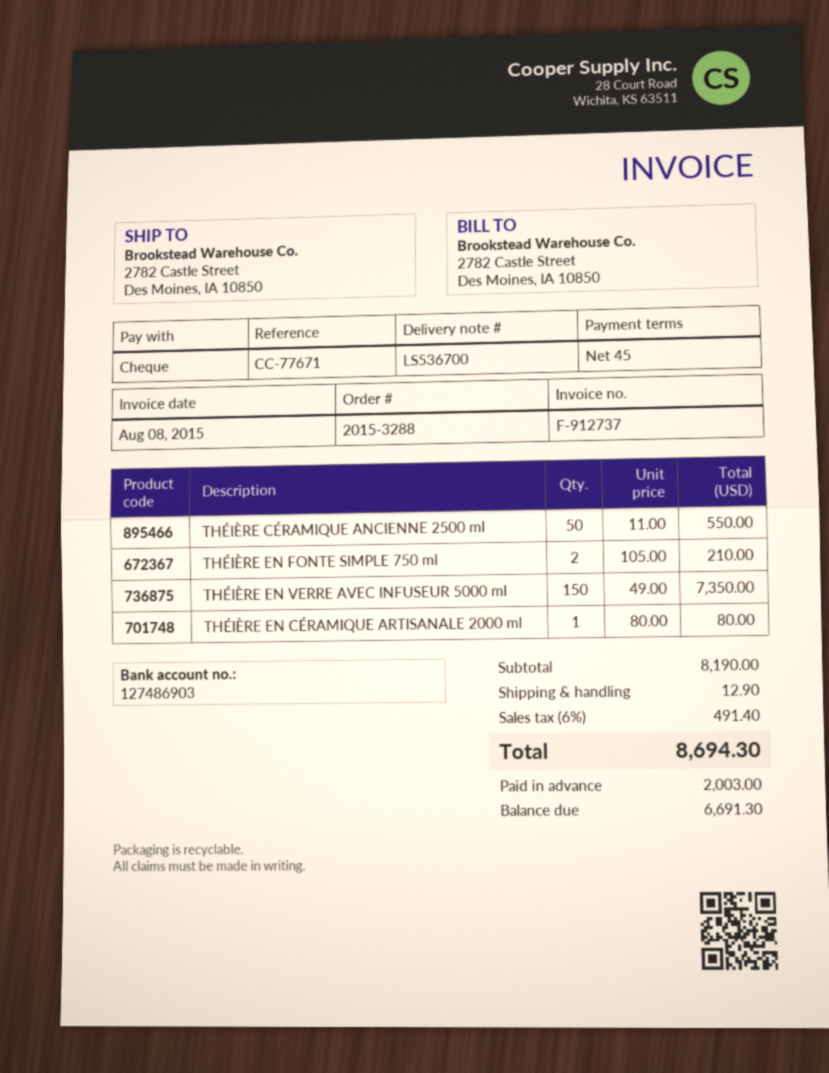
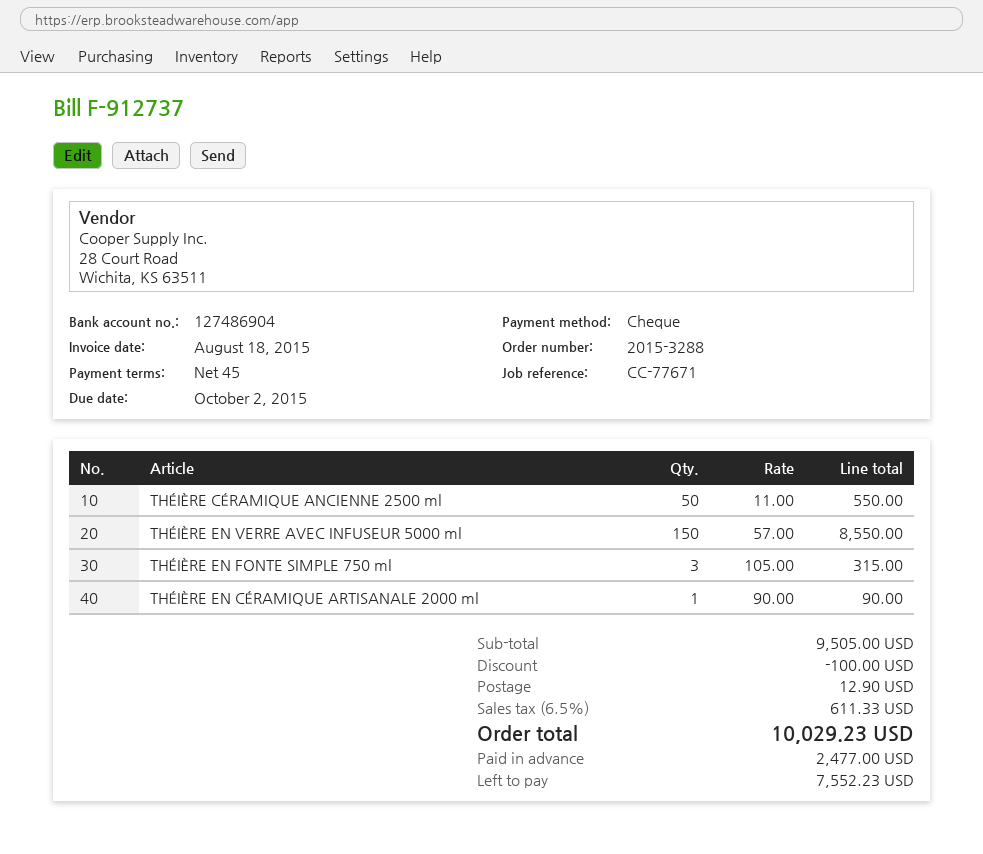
invoice date: 2015-08-08 -> 2015-08-18
bank account: 127486903 -> 127486904
THÉIÈRE EN FONTE SIMPLE 750 ml: 2 x 105.00 = 210.00 -> 3 x 105.00 = 315.00
THÉIÈRE EN VERRE AVEC INFUSEUR 5000 ml: 150 x 49.00 = 7350.00 -> 150 x 57.00 = 8550.00
THÉIÈRE EN CÉRAMIQUE ARTISANALE 2000 ml: 1 x 80.00 = 80.00 -> 1 x 90.00 = 90.00
subtotal: 8190.00 -> 9505.00
discount: none -> 100.00
tax: 6% = 491.40 -> 6.5% = 611.33
total: 8694.30 -> 10029.23
deposit: 2003.00 -> 2477.00
balance: 6691.30 -> 7552.23

